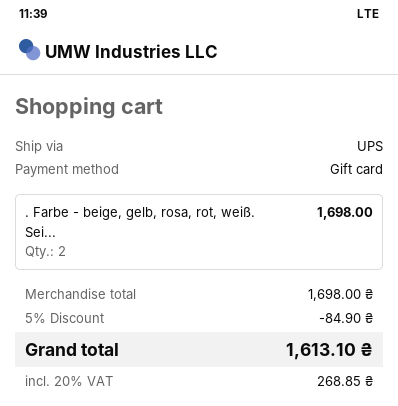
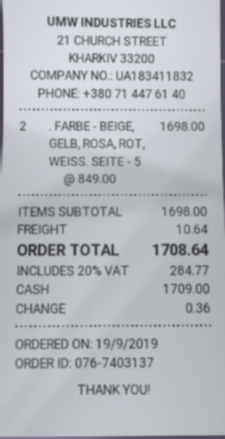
payment method: gift card -> cash
discount: 5% = 84.90 -> none
shipping: none -> 10.64
tax: 20% = 268.85 -> 20% = 284.77
total: 1613.10 -> 1708.64

